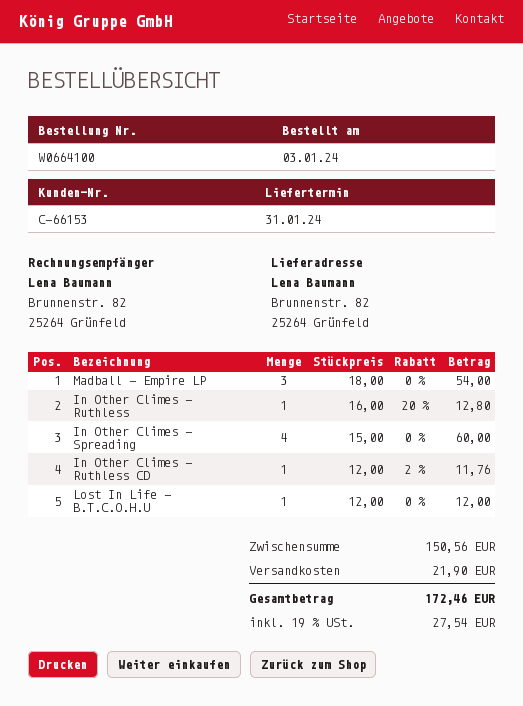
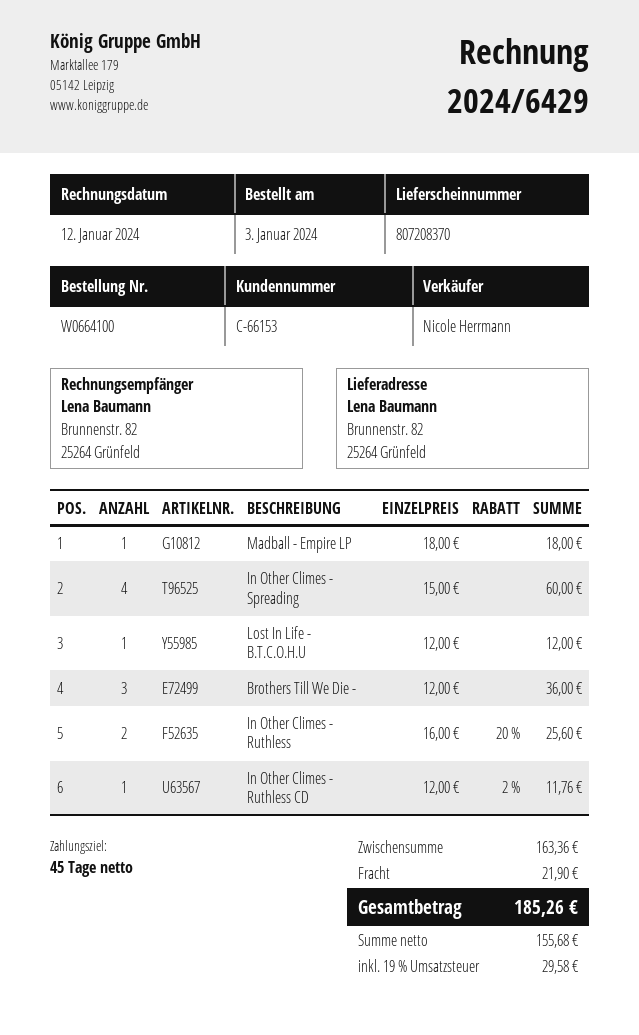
Madball - Empire LP: 3 x 18.00 = 54.00 -> 1 x 18.00 = 18.00
In Other Climes - Ruthless: 1 x 16.00 - 20% = 12.80 -> 2 x 16.00 - 20% = 25.60
Brothers Till We Die -: none -> 3 x 12.00 = 36.00
subtotal: 150.56 -> 163.36
tax: 19% = 27.54 -> 19% = 29.58
total: 172.46 -> 185.26

